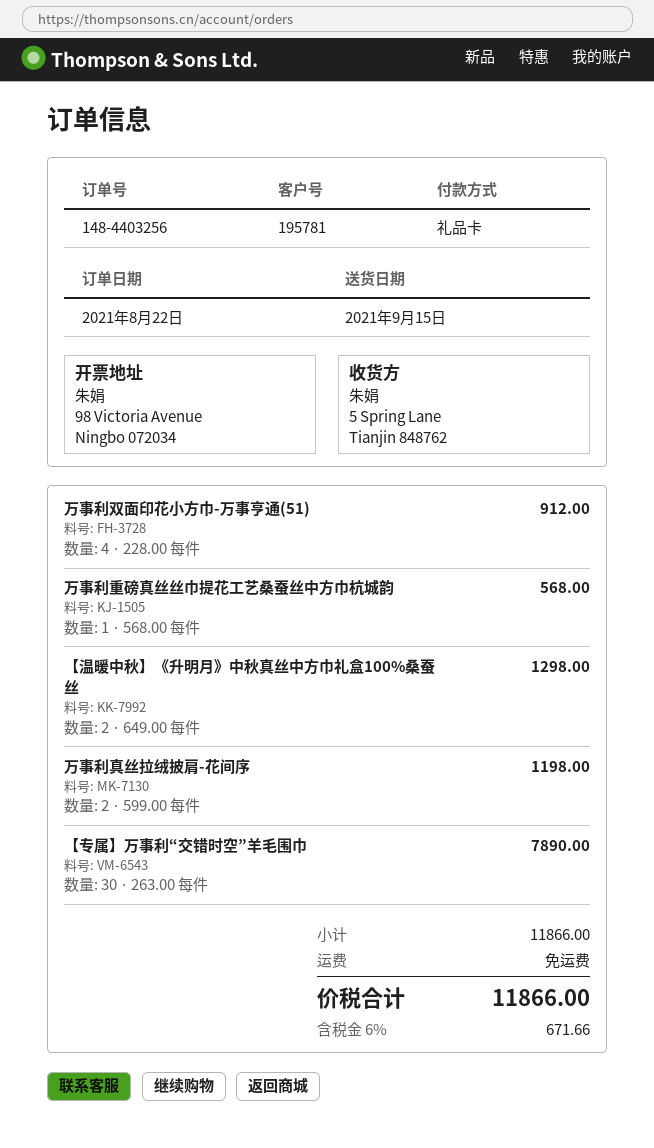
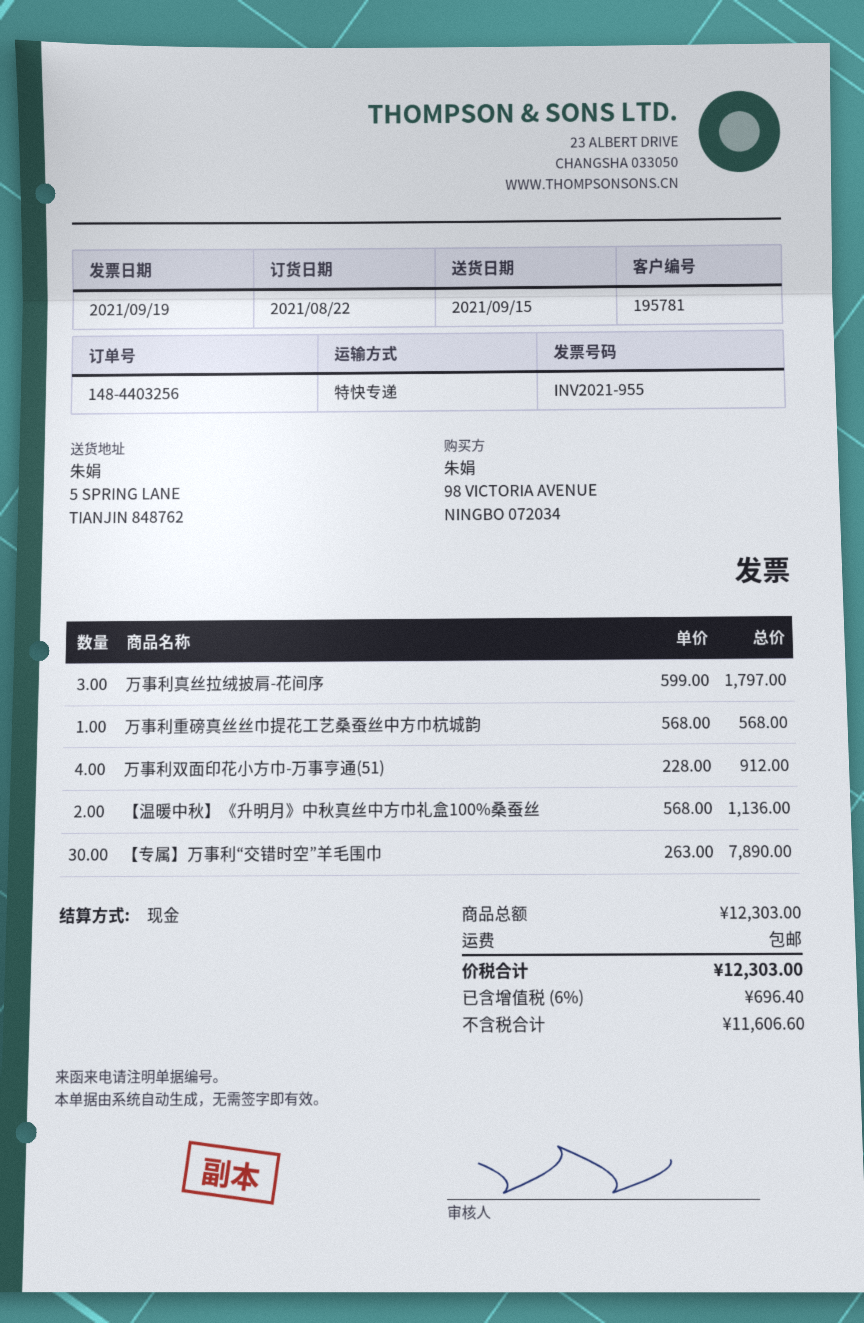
payment method: gift card -> cash
【温暖中秋】《升明月》中秋真丝中方巾礼盒100%桑蚕丝: 2 x 649.00 = 1298.00 -> 2 x 568.00 = 1136.00
万事利真丝拉绒披肩-花间序: 2 x 599.00 = 1198.00 -> 3 x 599.00 = 1797.00
subtotal: 11866.00 -> 12303.00
tax: 6% = 671.66 -> 6% = 696.40
total: 11866.00 -> 12303.00

